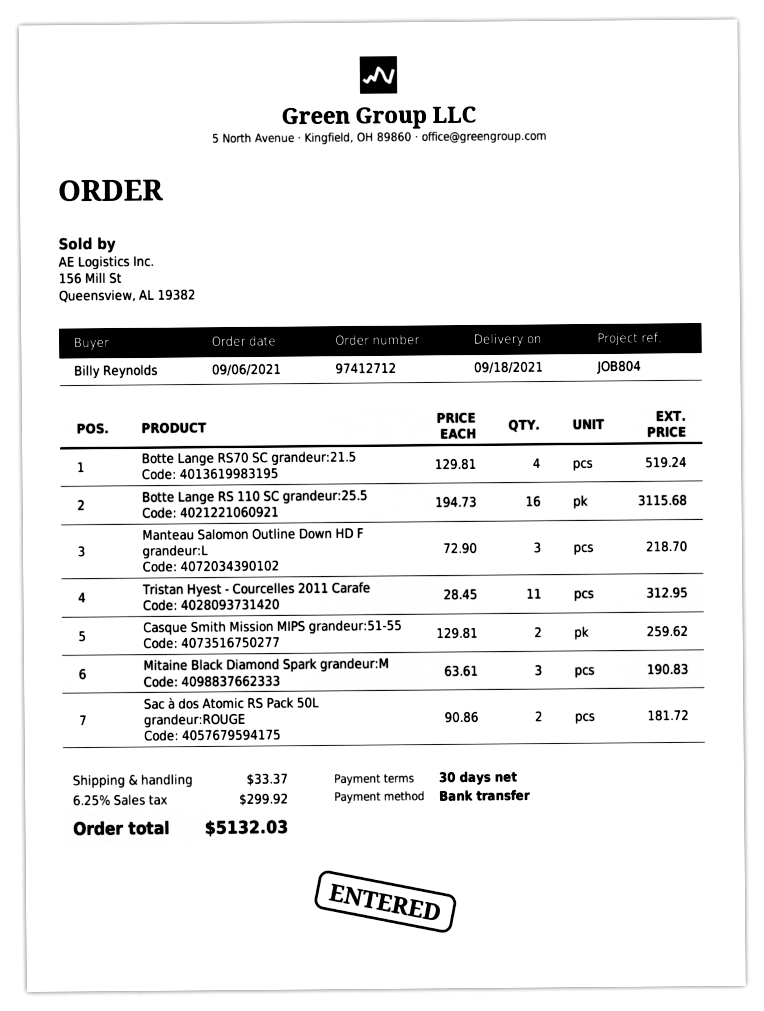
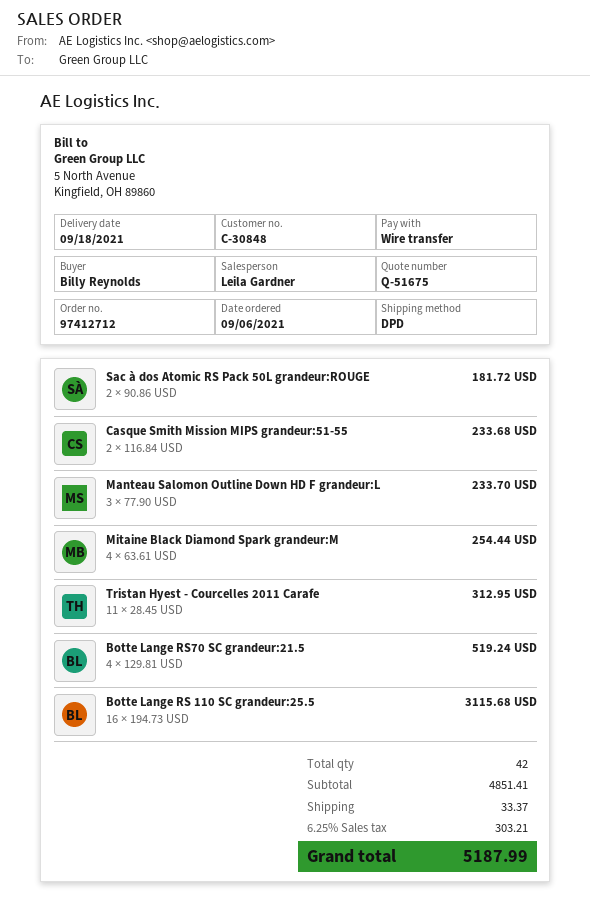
Manteau Salomon Outline Down HD F grandeur:L: 3 x 72.90 = 218.70 -> 3 x 77.90 = 233.70
Casque Smith Mission MIPS grandeur:51-55: 2 x 129.81 = 259.62 -> 2 x 116.84 = 233.68
Mitaine Black Diamond Spark grandeur:M: 3 x 63.61 = 190.83 -> 4 x 63.61 = 254.44
tax: 6.25% = 299.92 -> 6.25% = 303.21
total: 5132.03 -> 5187.99

